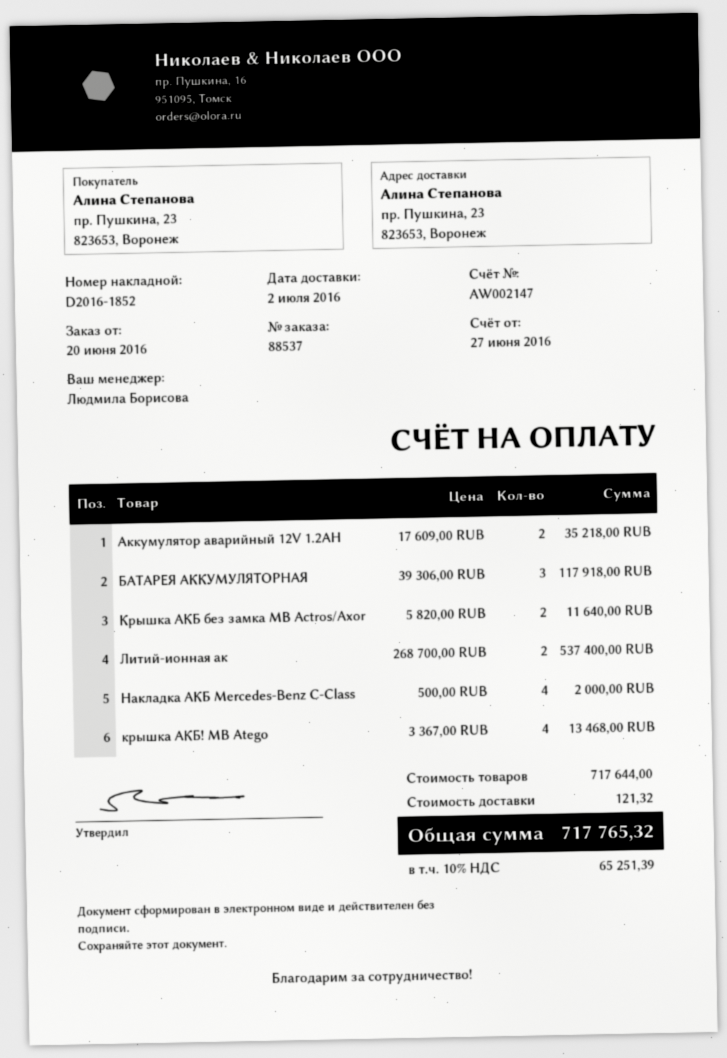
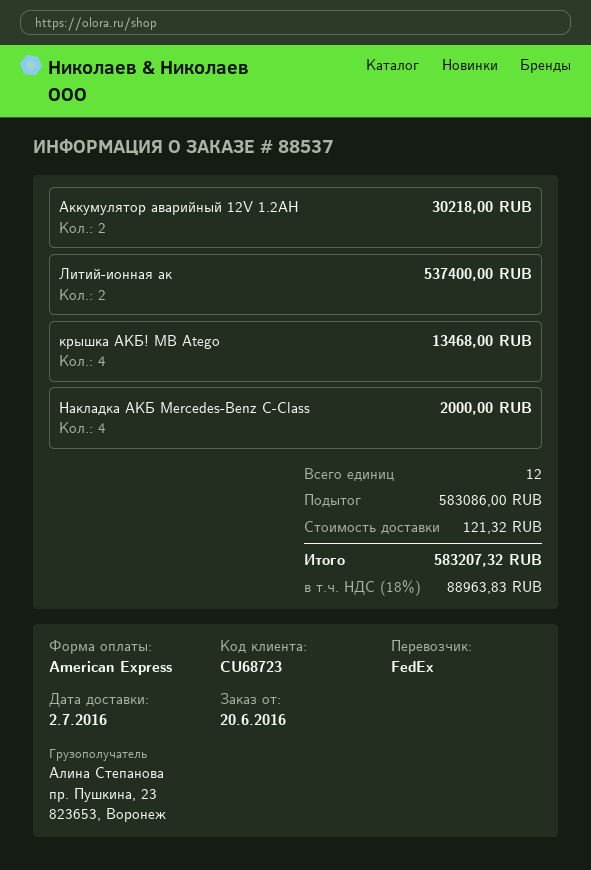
Аккумулятор аварийный 12V 1.2AH: 2 for 35218.00 -> 2 for 30218.00
БАТАРЕЯ АККУМУЛЯТОРНАЯ: 3 for 117918.00 -> none
Крышка АКБ без замка MB Actros/Axor: 2 for 11640.00 -> none
subtotal: 717644.00 -> 583086.00
tax: 10% = 65251.39 -> 18% = 88963.83
total: 717765.32 -> 583207.32

